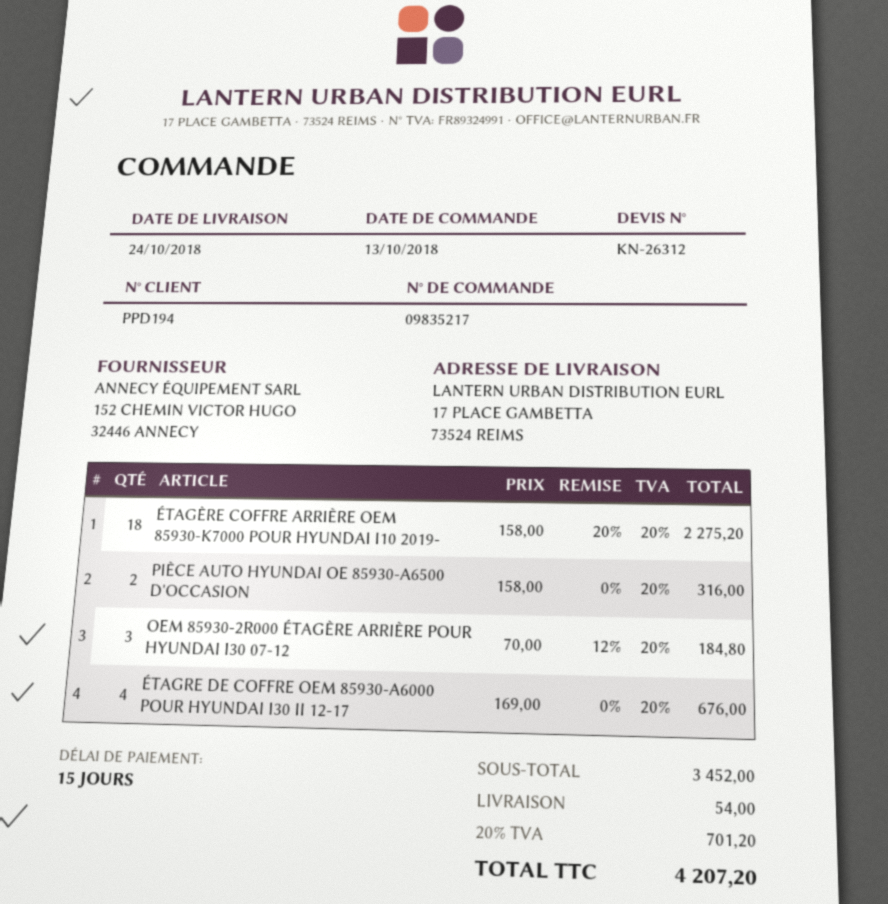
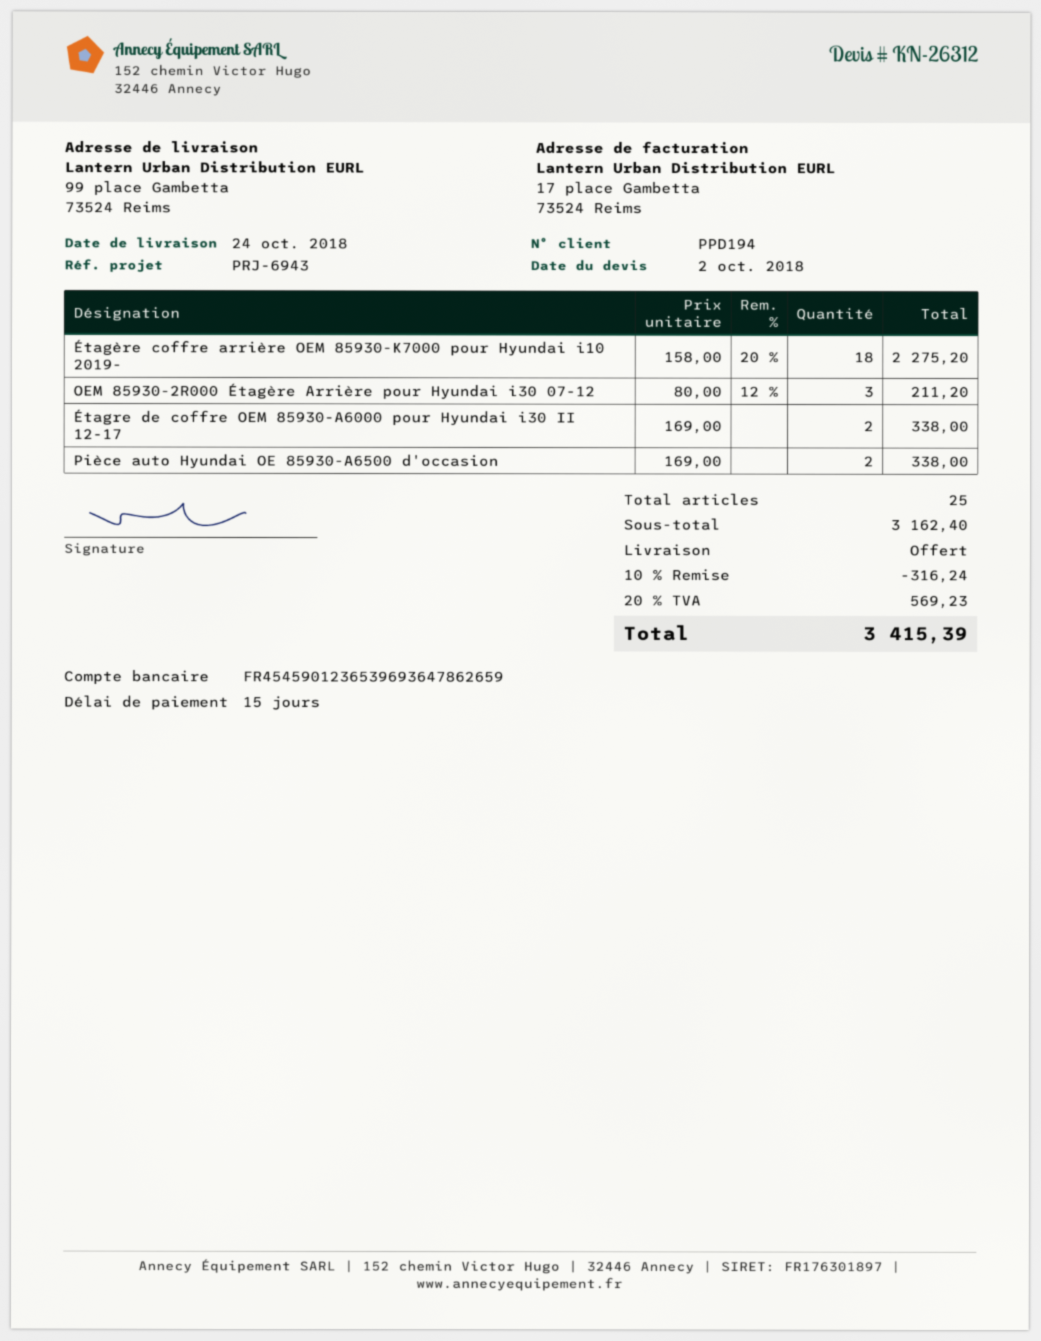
ship to: 17 PLACE GAMBETTA, 73524 REIMS -> 99 place Gambetta, 73524 Reims
PIÈCE AUTO HYUNDAI OE 85930-A6500 D'OCCASION: 2 x 158.00 = 316.00 -> 2 x 169.00 = 338.00
OEM 85930-2R000 ÉTAGÈRE ARRIÈRE POUR HYUNDAI I30 07-12: 3 x 70.00 - 12% = 184.80 -> 3 x 80.00 - 12% = 211.20
ÉTAGRE DE COFFRE OEM 85930-A6000 POUR HYUNDAI I30 II 12-17: 4 x 169.00 = 676.00 -> 2 x 169.00 = 338.00
subtotal: 3452.00 -> 3162.40
discount: none -> 10% = 316.24
shipping: 54.00 -> 0.00
tax: 20% = 701.20 -> 20% = 569.23
total: 4207.20 -> 3415.39

